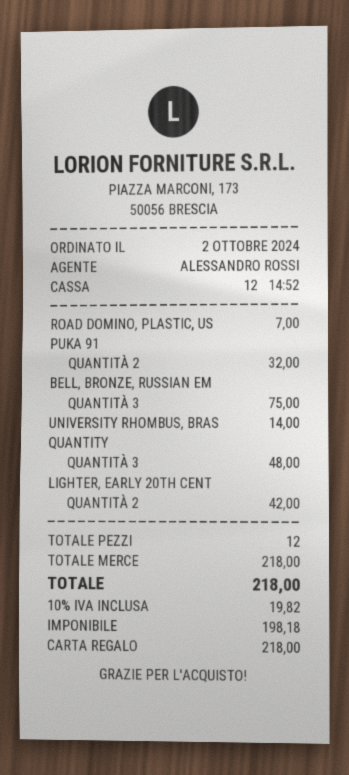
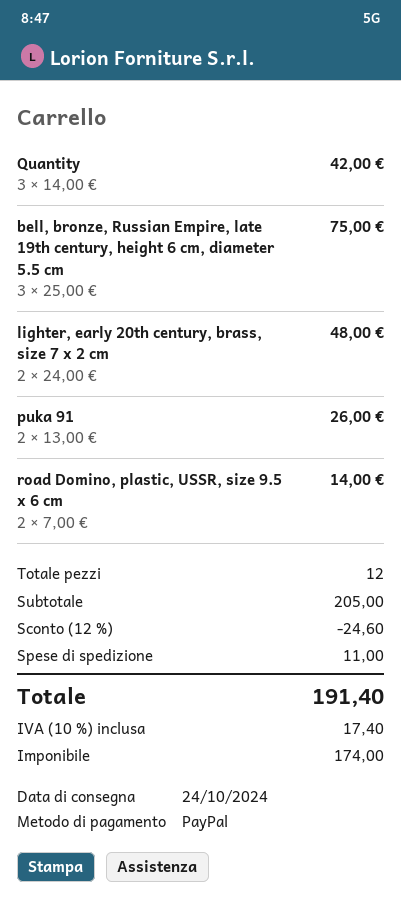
payment method: gift card -> PayPal
ROAD DOMINO, PLASTIC, US: 1 for 7.00 -> 2 for 14.00
PUKA 91: 2 for 32.00 -> 2 for 26.00
UNIVERSITY RHOMBUS, BRAS: 1 for 14.00 -> none
QUANTITY: 3 for 48.00 -> 3 for 42.00
LIGHTER, EARLY 20TH CENT: 2 for 42.00 -> 2 for 48.00
subtotal: 218.00 -> 205.00
discount: none -> 12% = 24.60
shipping: none -> 11.00
net: 198.18 -> 174.00
tax: 10% = 19.82 -> 10% = 17.40
total: 218.00 -> 191.40

